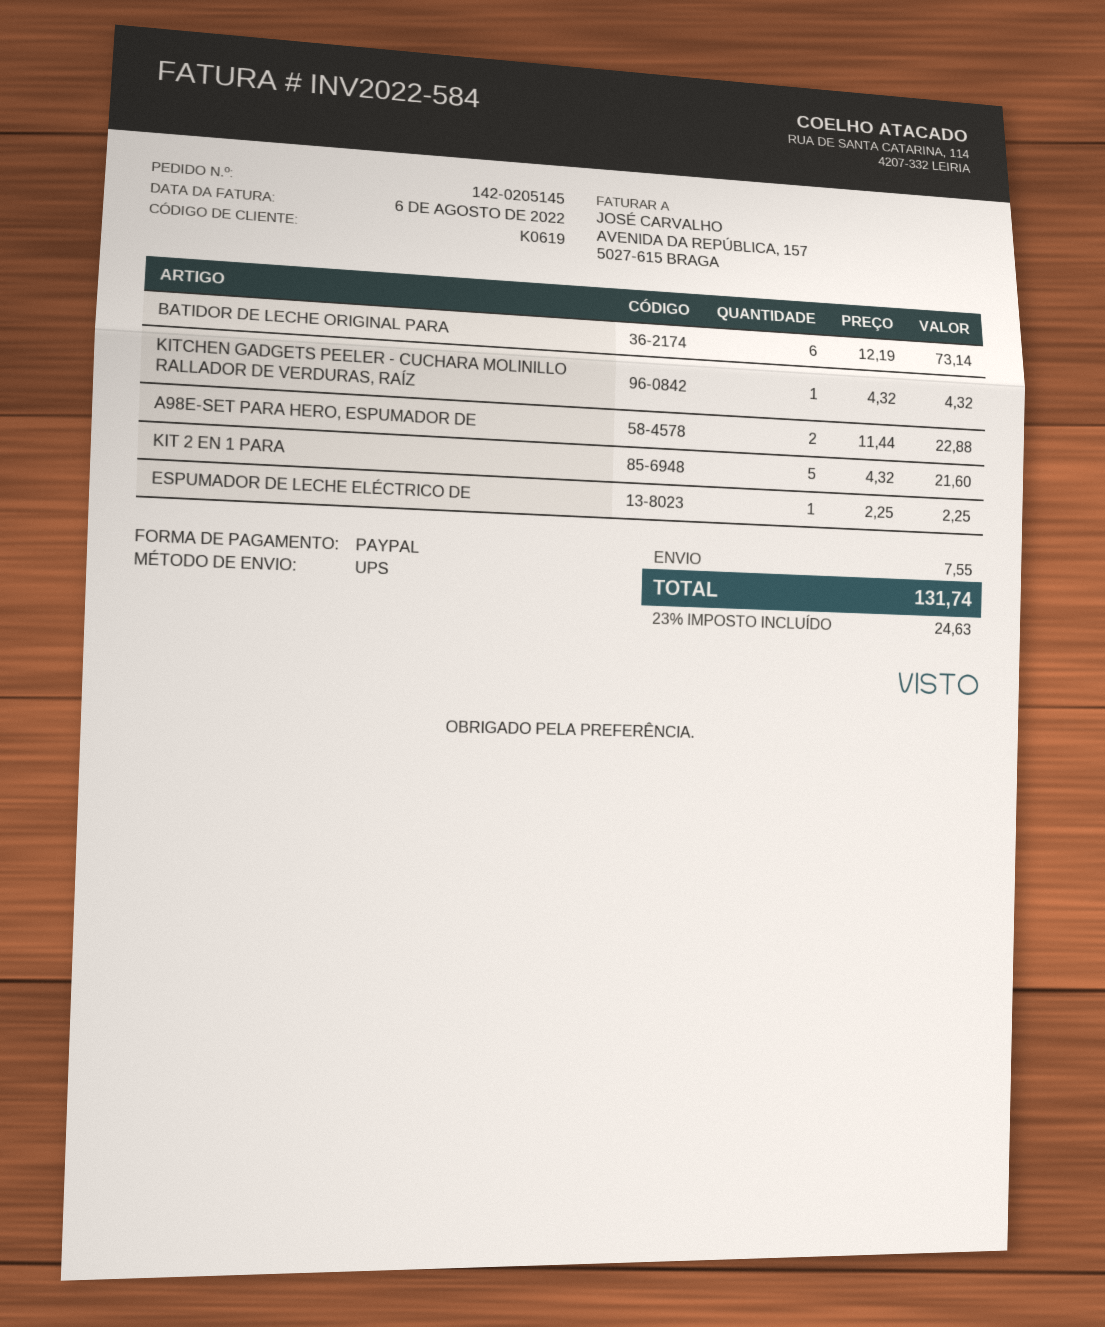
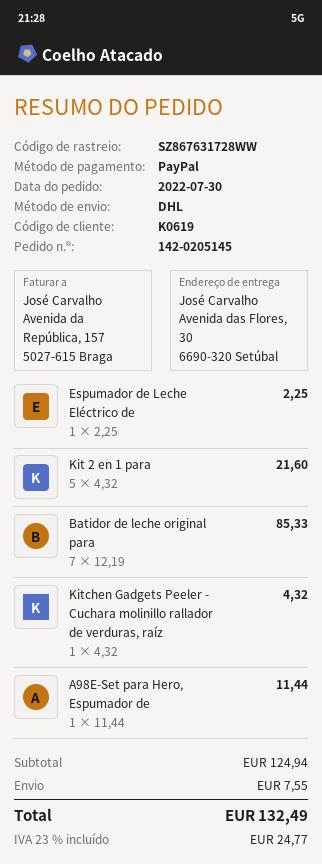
shipping method: UPS -> DHL
BATIDOR DE LECHE ORIGINAL PARA: 6 x 12.19 = 73.14 -> 7 x 12.19 = 85.33
A98E-SET PARA HERO, ESPUMADOR DE: 2 x 11.44 = 22.88 -> 1 x 11.44 = 11.44
tax: 23% = 24.63 -> 23% = 24.77
total: 131.74 -> 132.49

